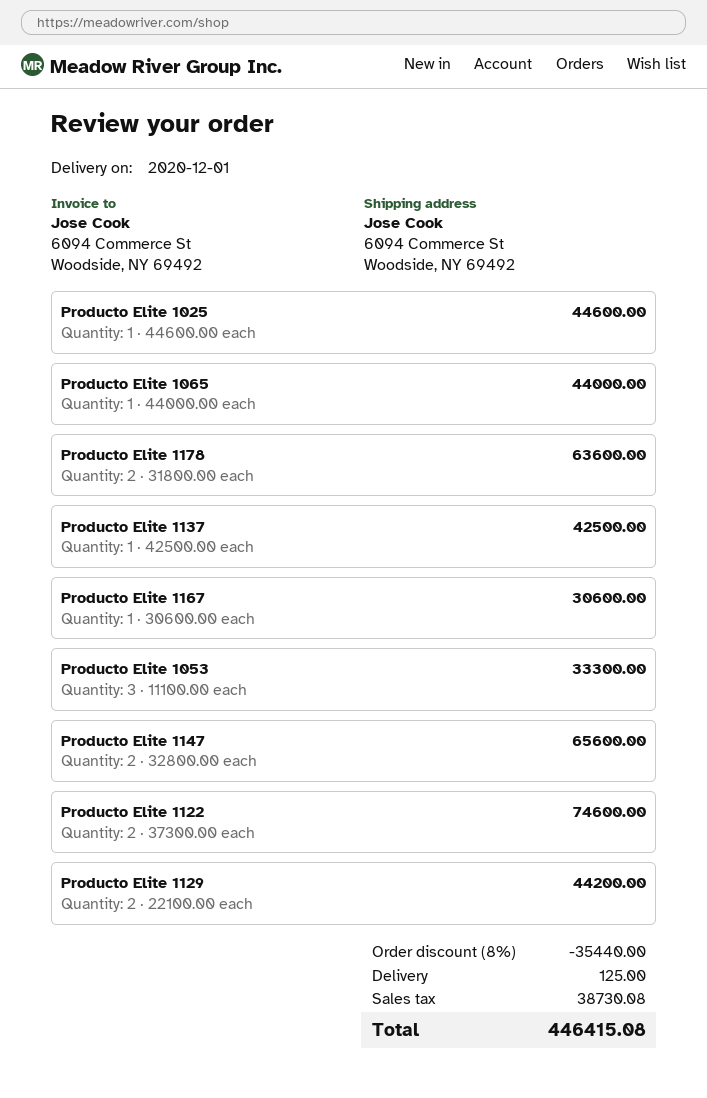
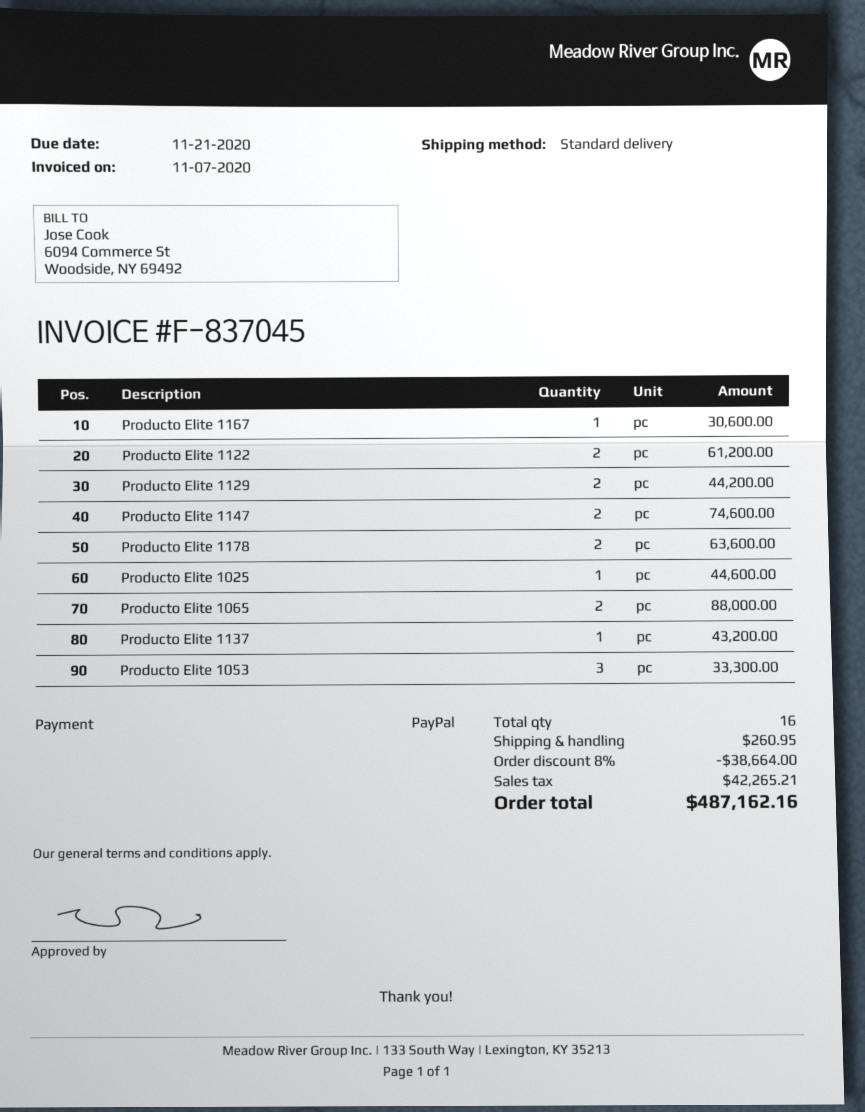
Producto Elite 1065: 1 for 44000.00 -> 2 for 88000.00
Producto Elite 1137: 1 for 42500.00 -> 1 for 43200.00
Producto Elite 1147: 2 for 65600.00 -> 2 for 74600.00
Producto Elite 1122: 2 for 74600.00 -> 2 for 61200.00
discount: 8% = 35440.00 -> 8% = 38664.00
shipping: 125.00 -> 260.95
tax: 38730.08 -> 42265.21
total: 446415.08 -> 487162.16

